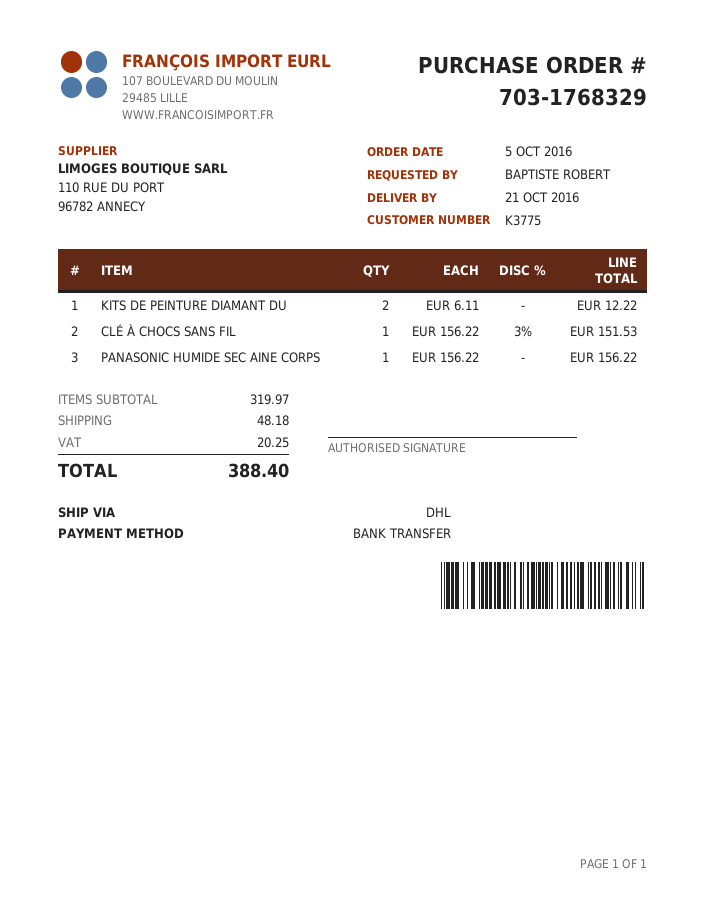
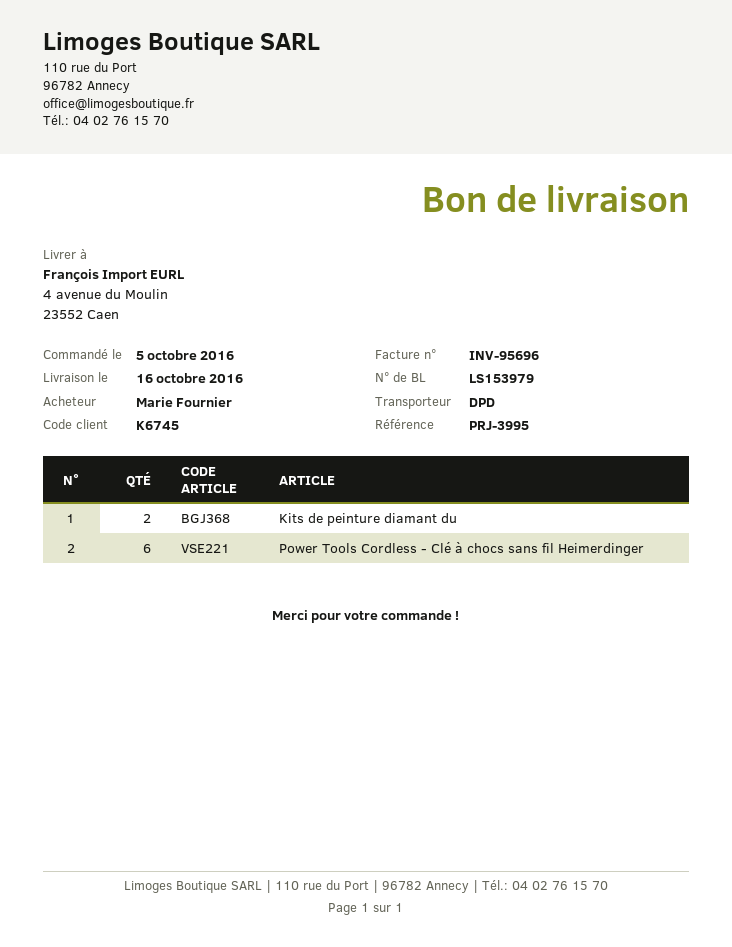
delivery date: 2016-10-21 -> 2016-10-16
customer number: K3775 -> K6745
ordered by: BAPTISTE ROBERT -> Marie Fournier
shipping method: DHL -> DPD
CLÉ À CHOCS SANS FIL: 1 -> none
PANASONIC HUMIDE SEC AINE CORPS: 1 -> none
Power Tools Cordless - Clé à chocs sans fil Heimerdinger: none -> 6

